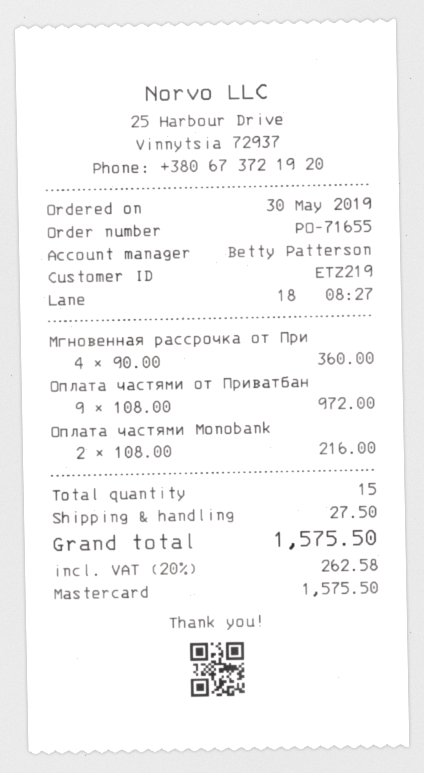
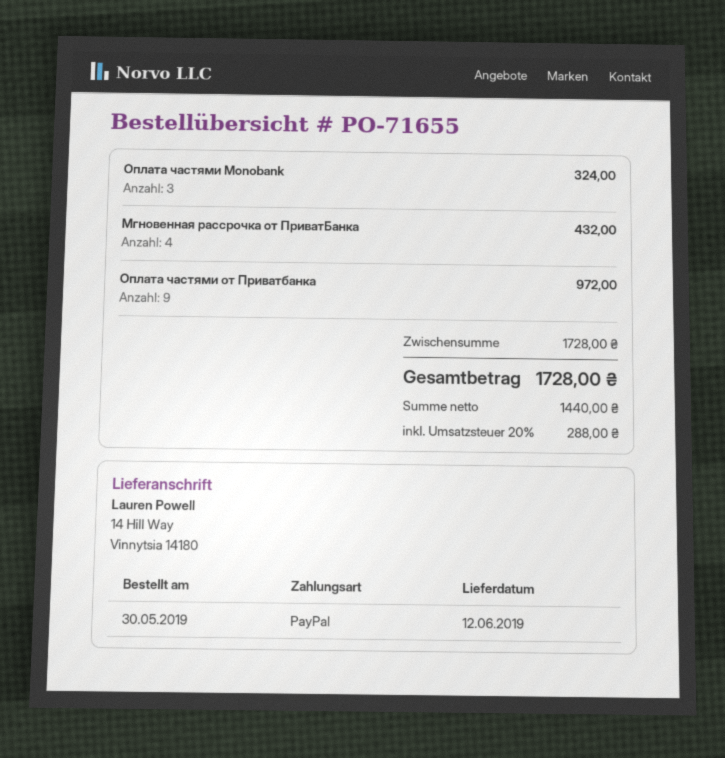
payment method: Mastercard -> PayPal
Мгновенная рассрочка от При: 4 for 360.00 -> 4 for 432.00
Оплата частями Monobank: 2 for 216.00 -> 3 for 324.00
shipping: 27.50 -> none
tax: 20% = 262.58 -> 20% = 288.00
total: 1575.50 -> 1728.00

